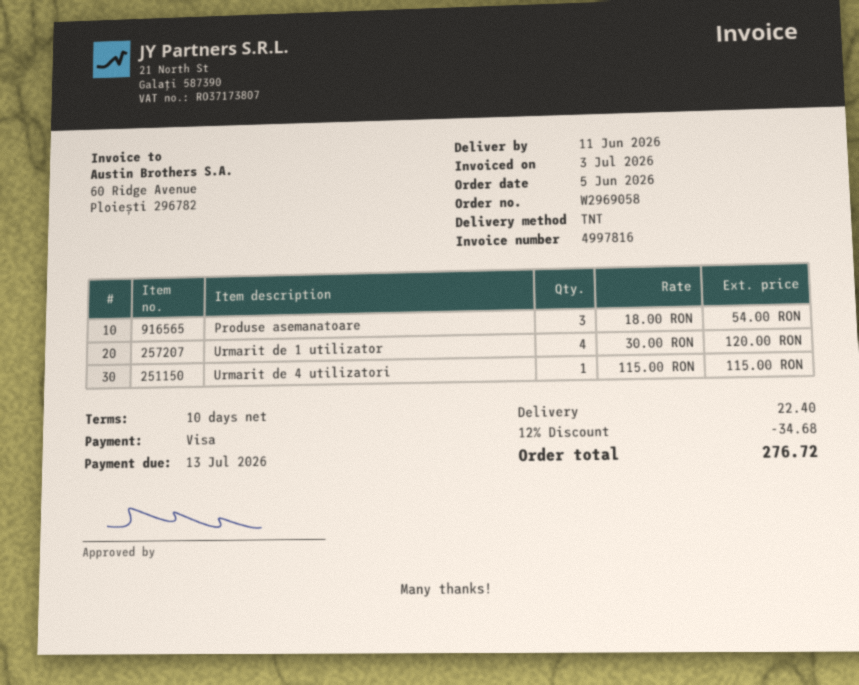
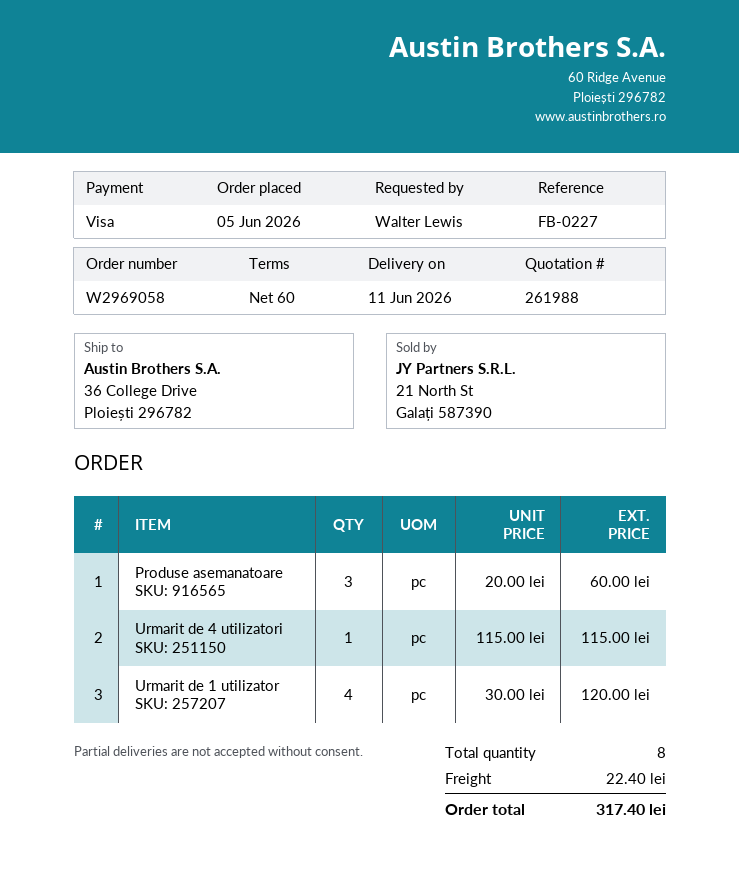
payment terms: 10 days -> 60 days
Produse asemanatoare: 3 x 18.00 = 54.00 -> 3 x 20.00 = 60.00
discount: 12% = 34.68 -> none
total: 276.72 -> 317.40

